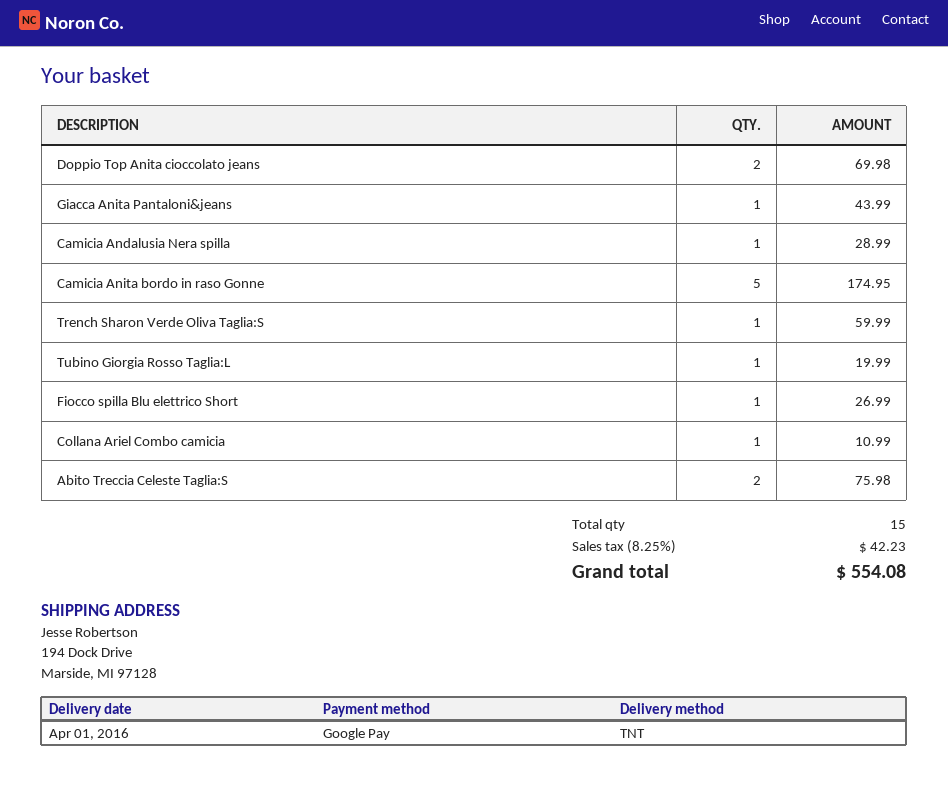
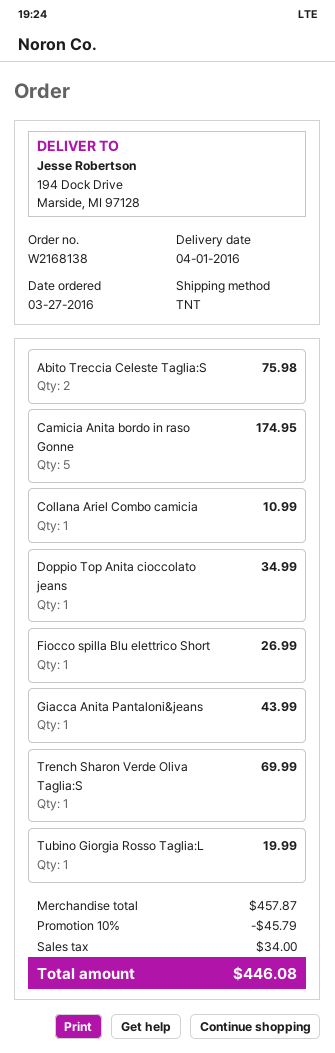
Doppio Top Anita cioccolato jeans: 2 for 69.98 -> 1 for 34.99
Camicia Andalusia Nera spilla: 1 for 28.99 -> none
Trench Sharon Verde Oliva Taglia:S: 1 for 59.99 -> 1 for 69.99
discount: none -> 10% = 45.79
tax: 42.23 -> 34.00
total: 554.08 -> 446.08

